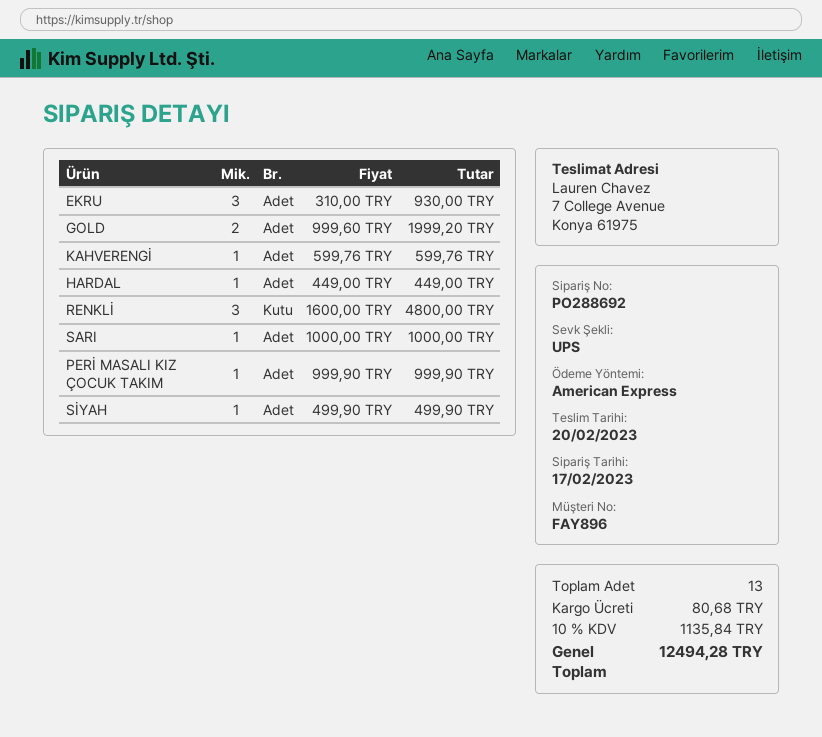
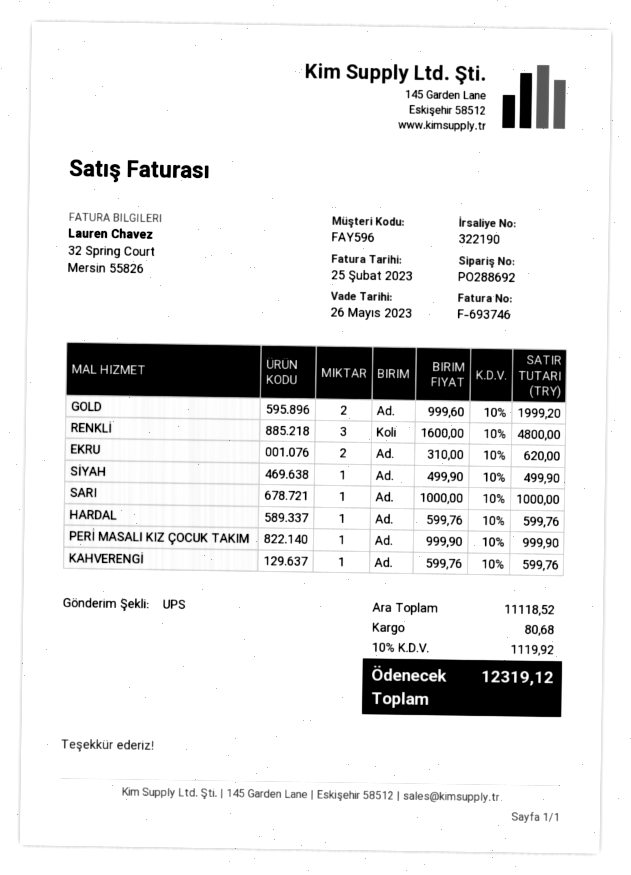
customer number: FAY896 -> FAY596
EKRU: 3 x 310.00 = 930.00 -> 2 x 310.00 = 620.00
HARDAL: 1 x 449.00 = 449.00 -> 1 x 599.76 = 599.76
tax: 10% = 1135.84 -> 10% = 1119.92
total: 12494.28 -> 12319.12

